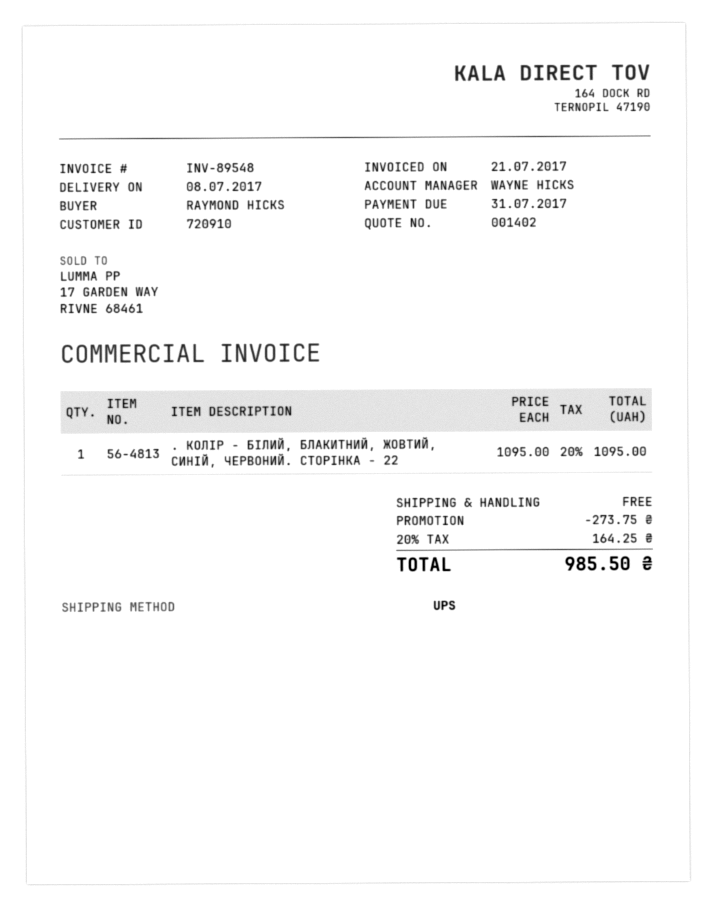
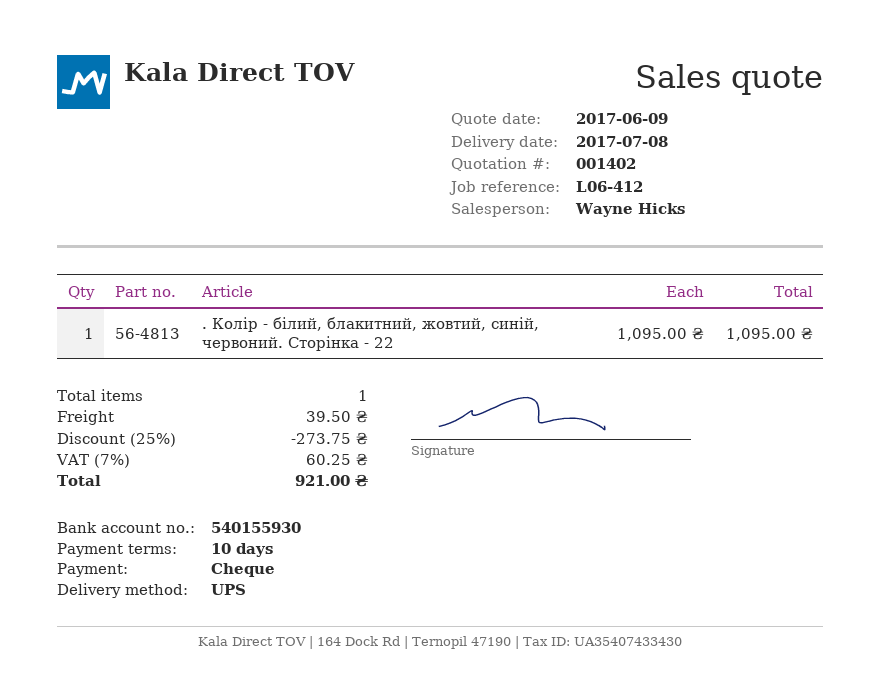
shipping: 0.00 -> 39.50
tax: 20% = 164.25 -> 7% = 60.25
total: 985.50 -> 921.00

